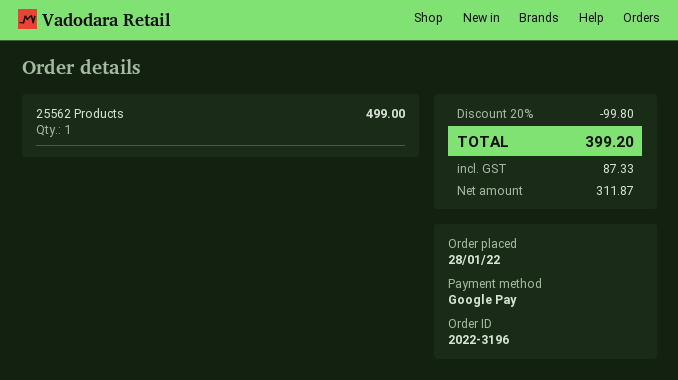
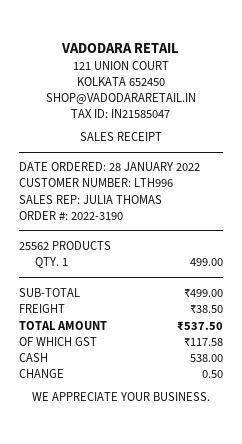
order number: 2022-3196 -> 2022-3190
payment method: Google Pay -> cash
discount: 20% = 99.80 -> none
shipping: none -> 38.50
tax: 87.33 -> 117.58
total: 399.20 -> 537.50

